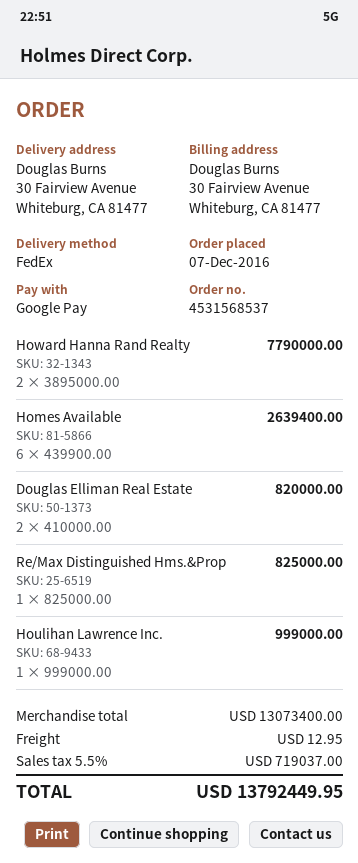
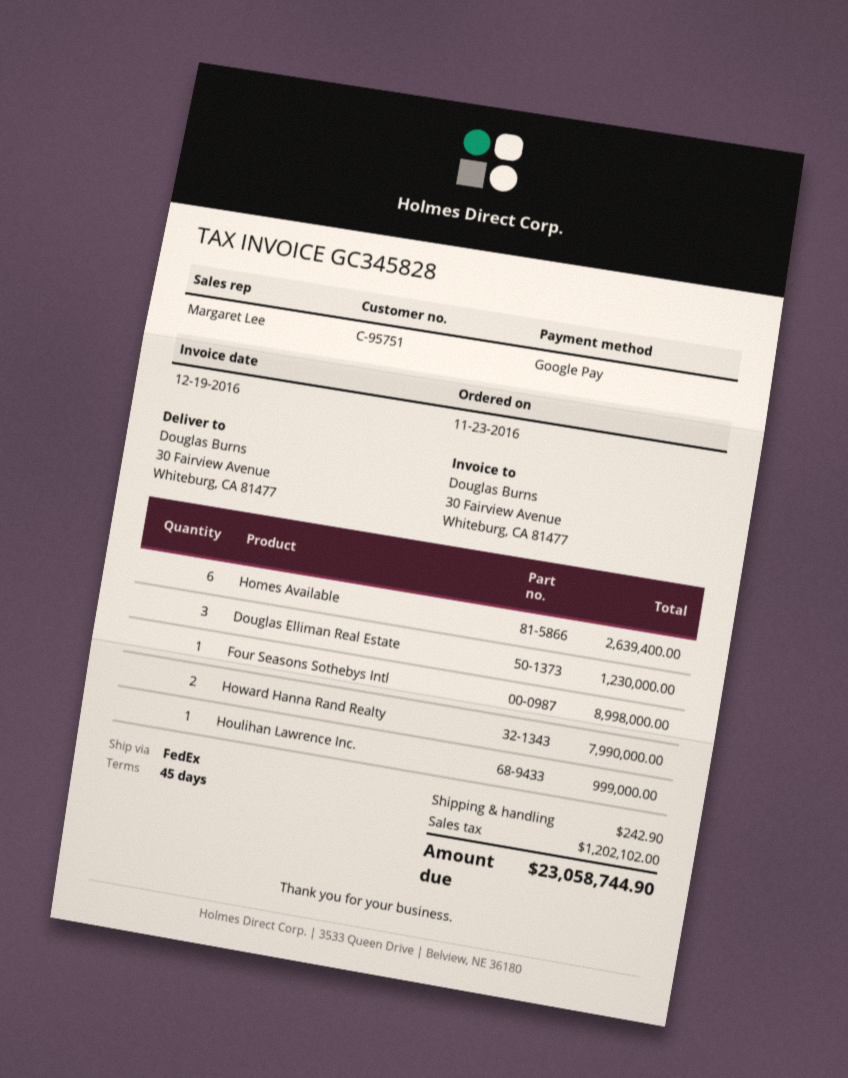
order date: 2016-12-07 -> 2016-11-23
Howard Hanna Rand Realty: 2 for 7790000.00 -> 2 for 7990000.00
Douglas Elliman Real Estate: 2 for 820000.00 -> 3 for 1230000.00
Re/Max Distinguished Hms.&Prop: 1 for 825000.00 -> none
Four Seasons Sothebys Intl: none -> 1 for 8998000.00
shipping: 12.95 -> 242.90
tax: 719037.00 -> 1202102.00
total: 13792449.95 -> 23058744.90

